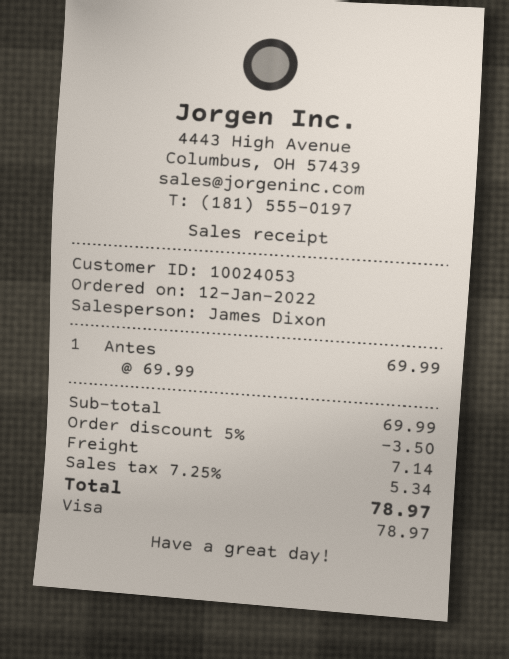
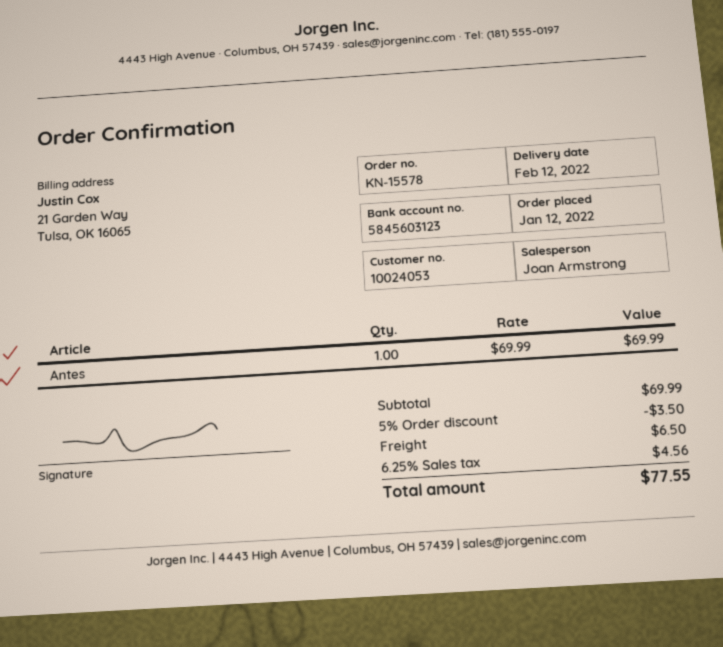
sales rep: James Dixon -> Joan Armstrong
shipping: 7.14 -> 6.50
tax: 7.25% = 5.34 -> 6.25% = 4.56
total: 78.97 -> 77.55

